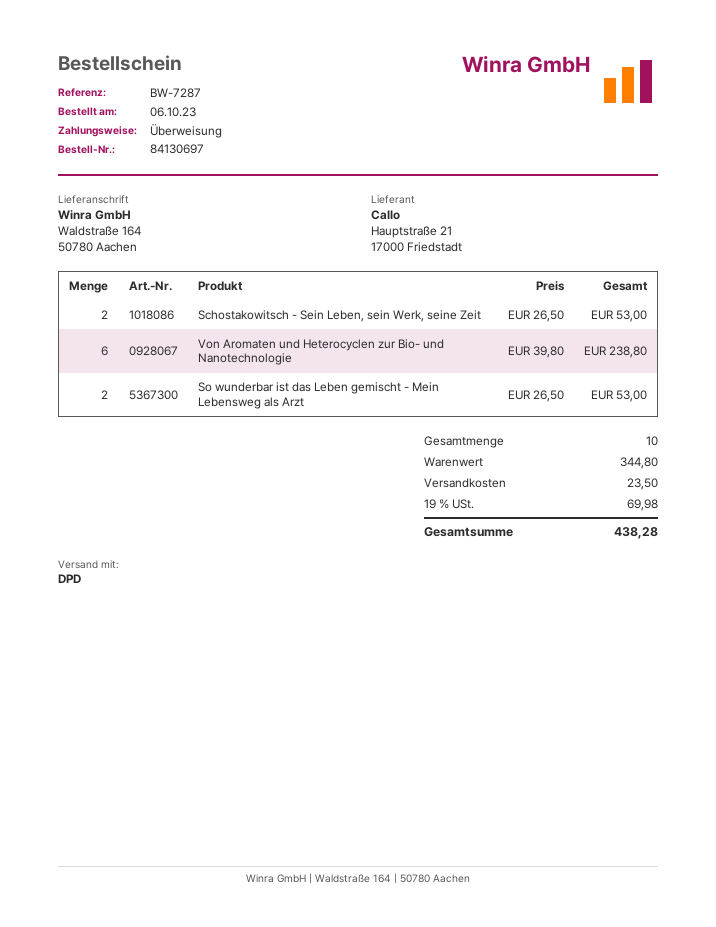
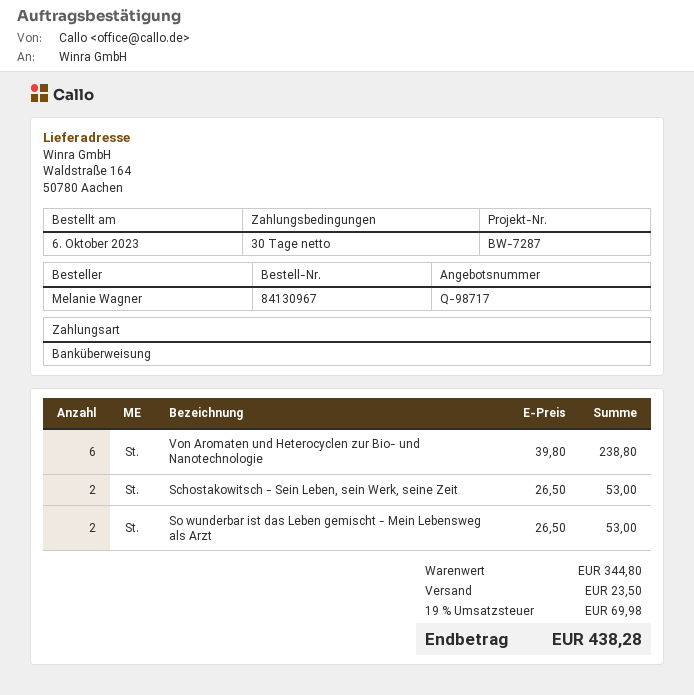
order number: 84130697 -> 84130967

